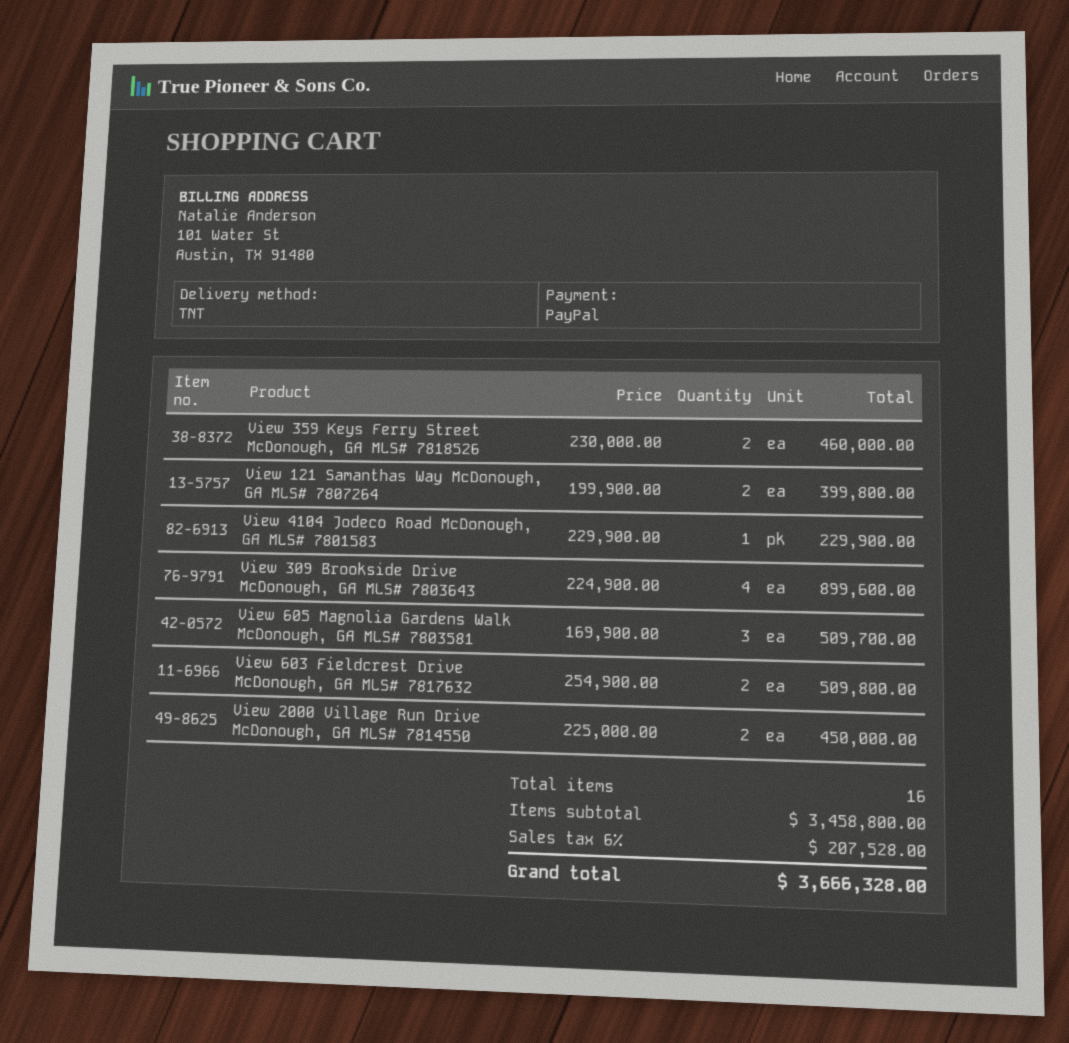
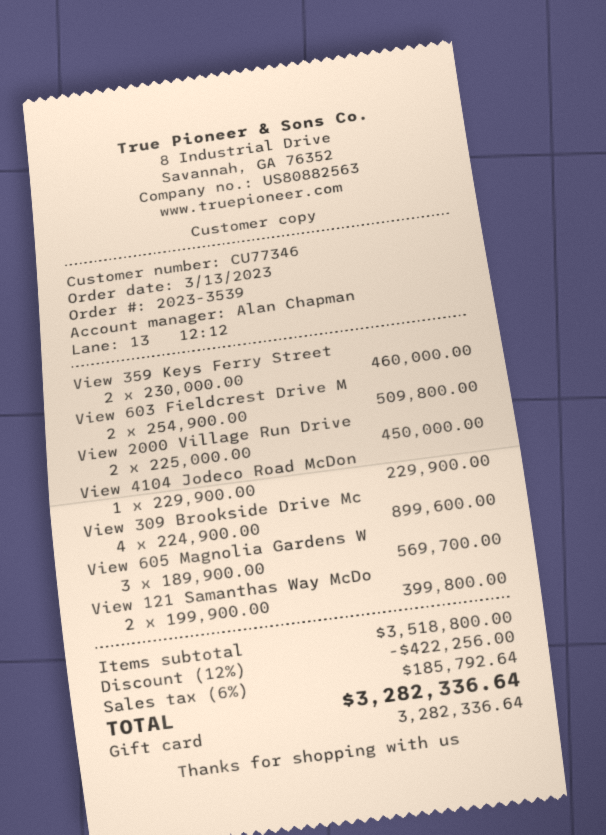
payment method: PayPal -> gift card
View 605 Magnolia Gardens Walk McDonough, GA MLS# 7803581: 3 x 169900.00 = 509700.00 -> 3 x 189900.00 = 569700.00
subtotal: 3458800.00 -> 3518800.00
discount: none -> 12% = 422256.00
tax: 6% = 207528.00 -> 6% = 185792.64
total: 3666328.00 -> 3282336.64

